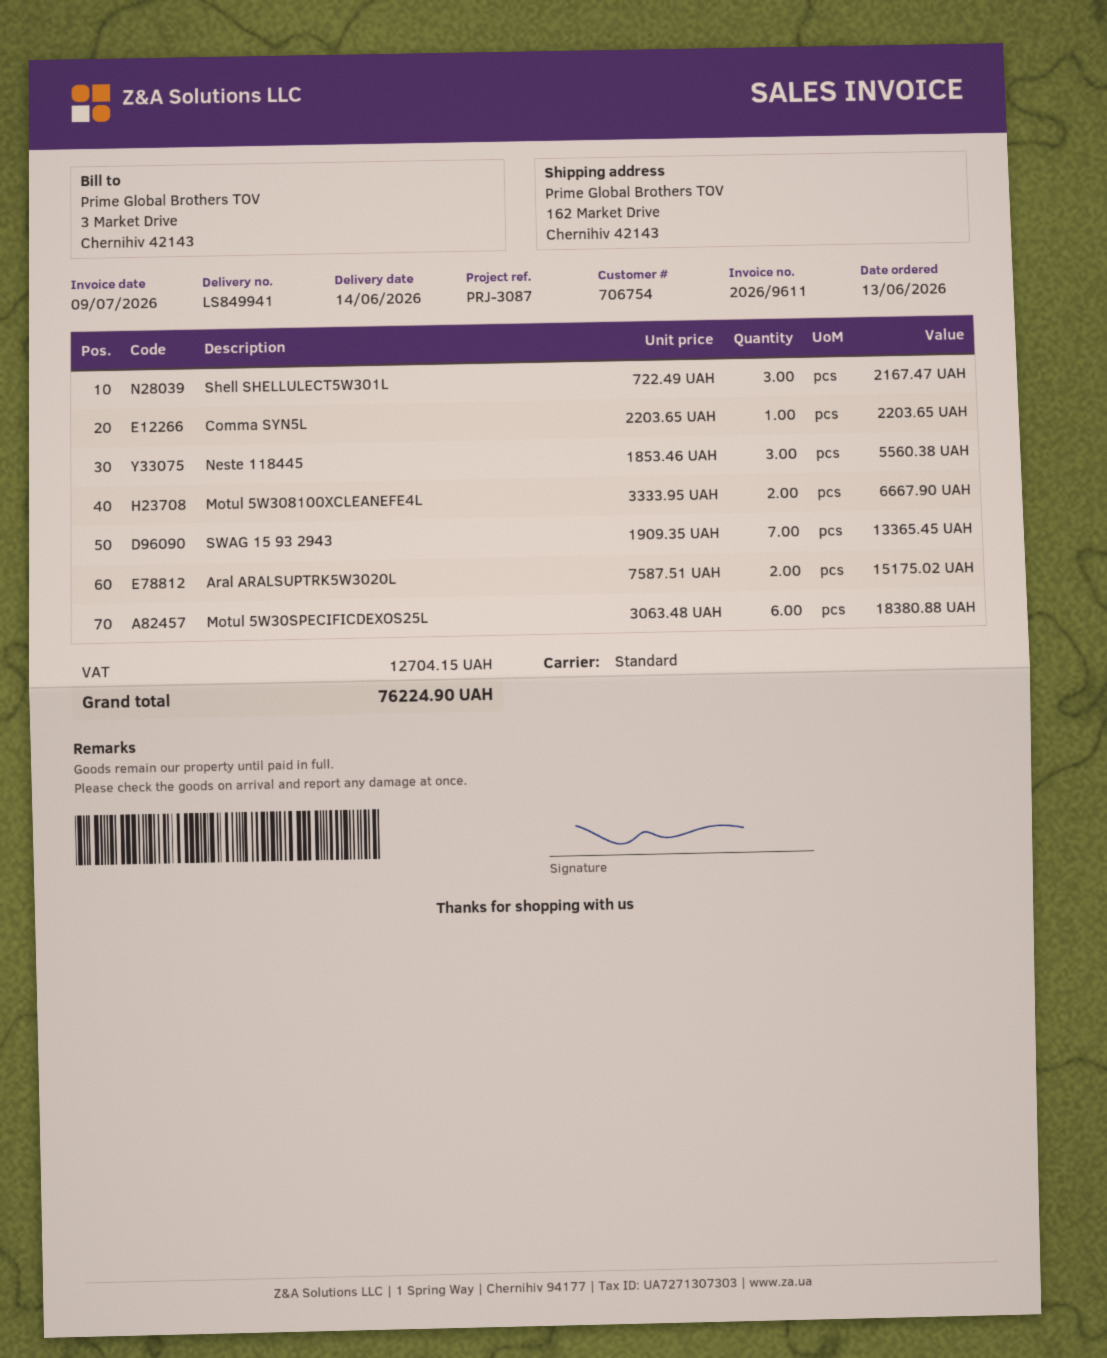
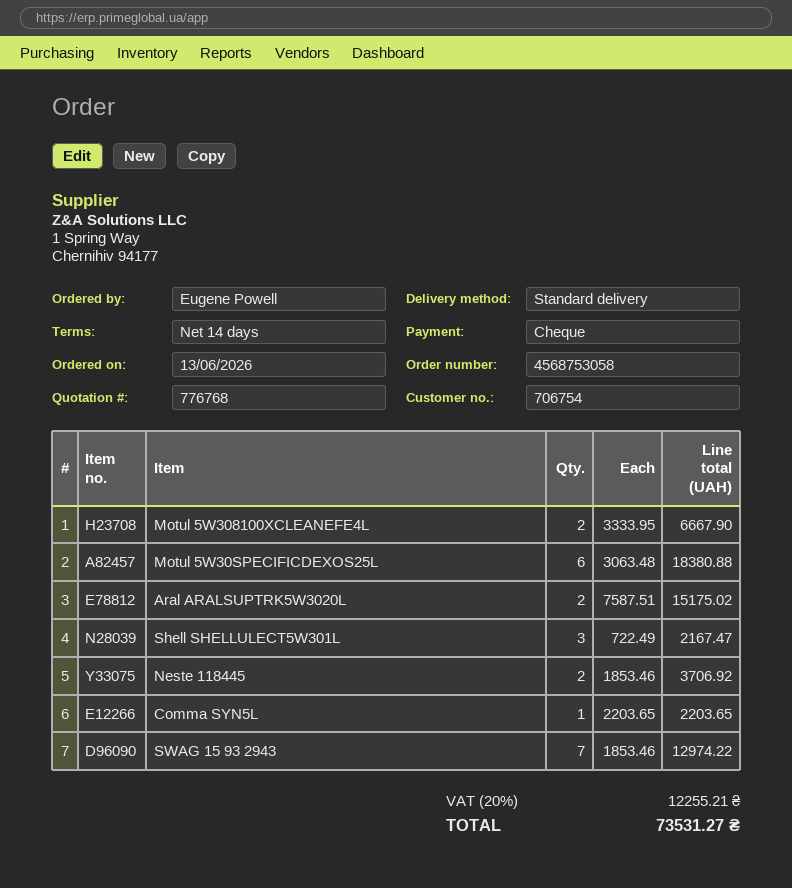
Neste 118445: 3 x 1853.46 = 5560.38 -> 2 x 1853.46 = 3706.92
SWAG 15 93 2943: 7 x 1909.35 = 13365.45 -> 7 x 1853.46 = 12974.22
tax: 12704.15 -> 12255.21
total: 76224.90 -> 73531.27

